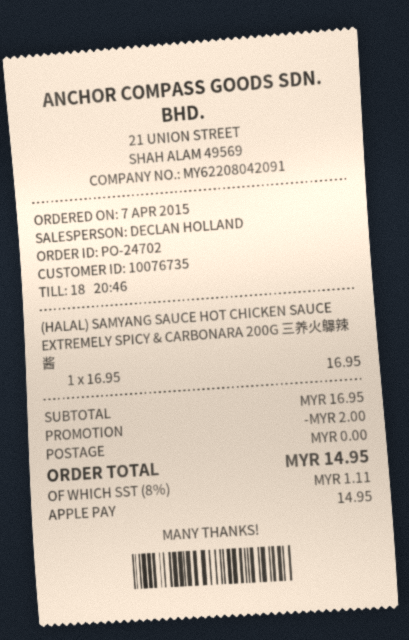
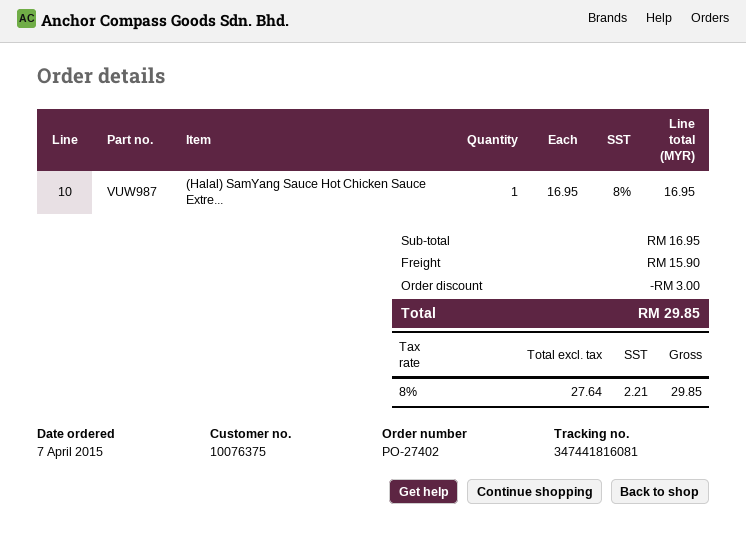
order number: PO-24702 -> PO-27402
customer number: 10076735 -> 10076375
discount: 2.00 -> 3.00
shipping: 0.00 -> 15.90
tax: 8% = 1.11 -> 8% = 2.21
total: 14.95 -> 29.85

